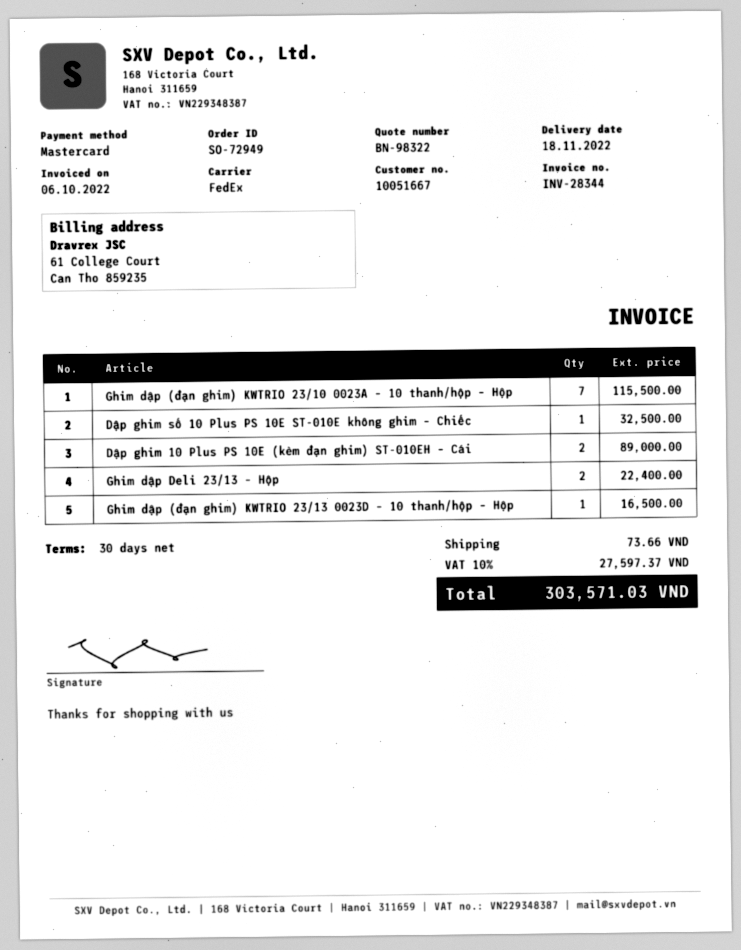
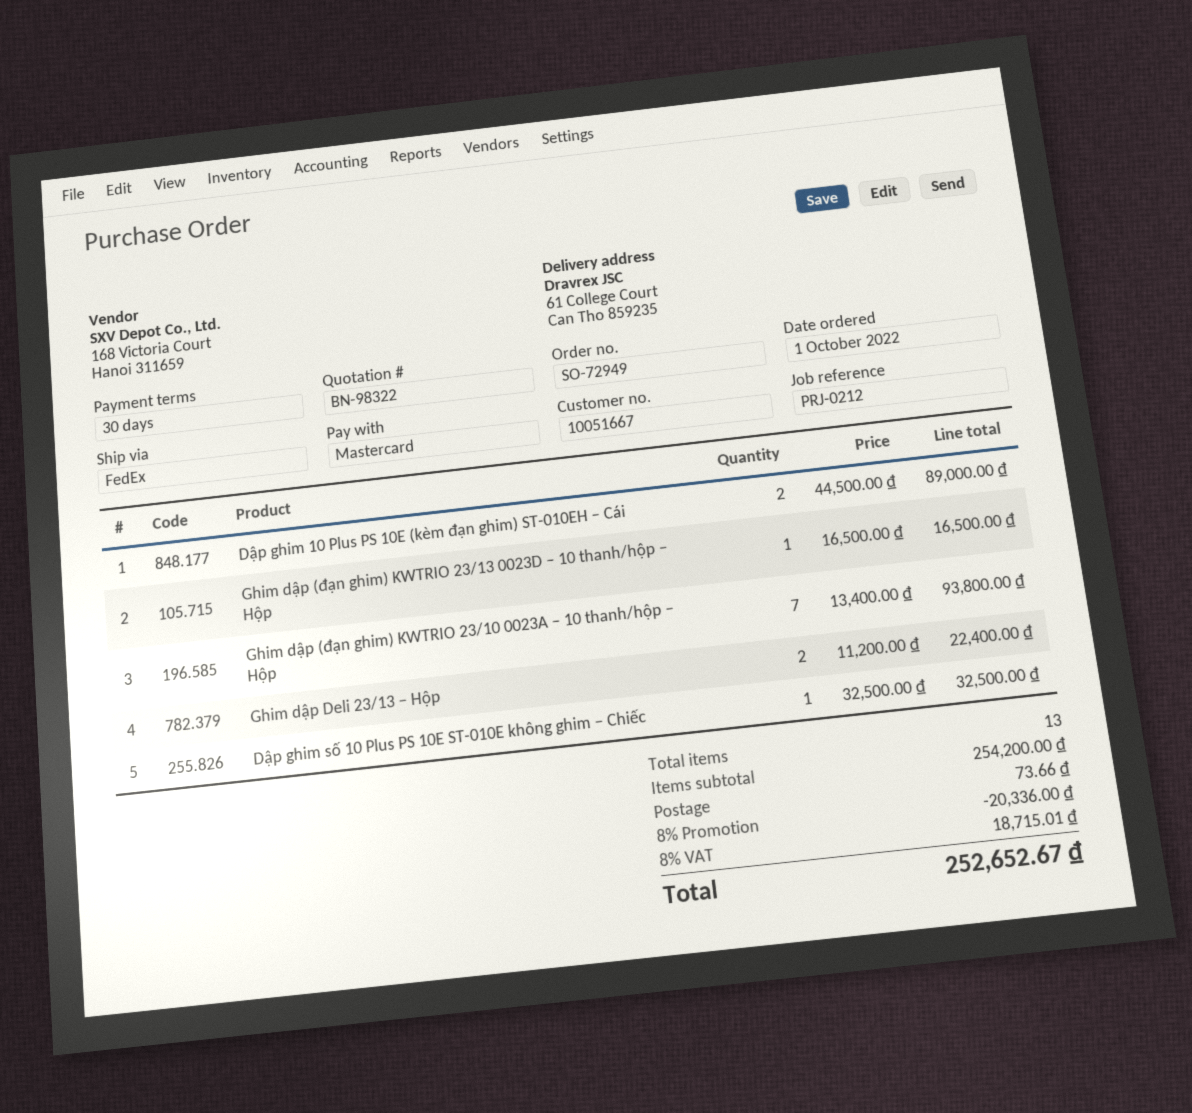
Ghim dập (đạn ghim) KWTRIO 23/10 0023A – 10 thanh/hộp – Hộp: 7 for 115500.00 -> 7 for 93800.00
discount: none -> 8% = 20336.00
tax: 10% = 27597.37 -> 8% = 18715.01
total: 303571.03 -> 252652.67

